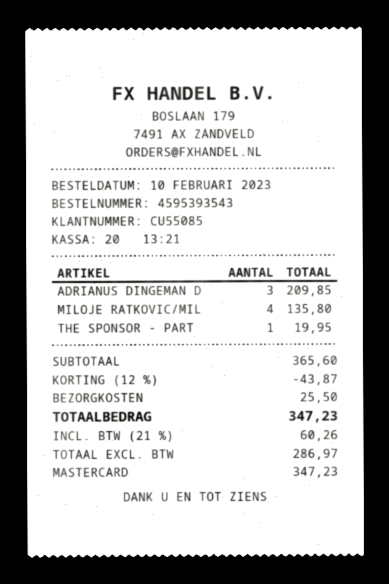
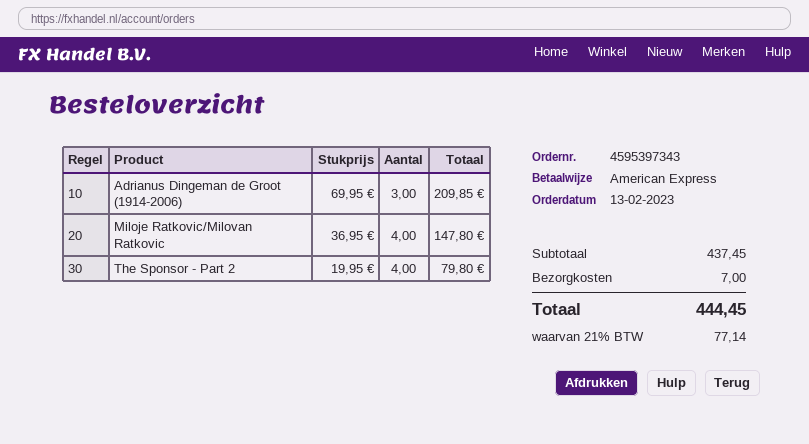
order number: 4595393543 -> 4595397343
order date: 2023-02-10 -> 2023-02-13
payment method: Mastercard -> American Express
MILOJE RATKOVIC/MIL: 4 for 135.80 -> 4 for 147.80
THE SPONSOR - PART: 1 for 19.95 -> 4 for 79.80
subtotal: 365.60 -> 437.45
discount: 12% = 43.87 -> none
shipping: 25.50 -> 7.00
tax: 21% = 60.26 -> 21% = 77.14
total: 347.23 -> 444.45

